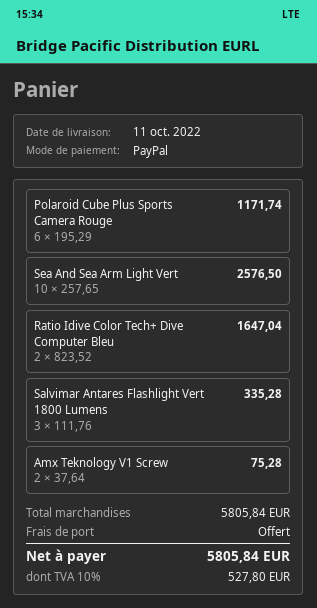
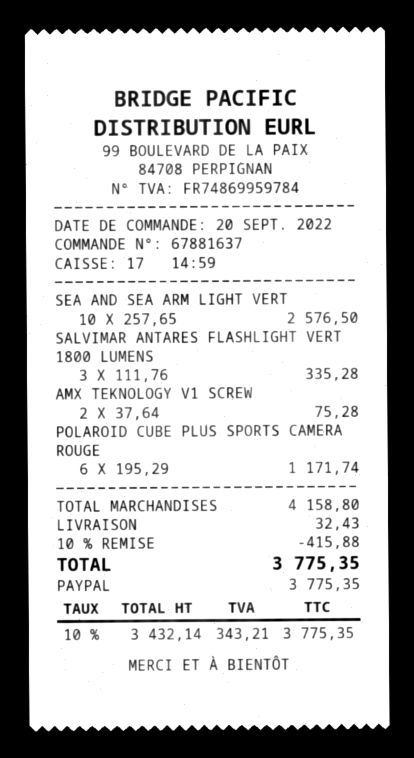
Ratio Idive Color Tech+ Dive Computer Bleu: 2 x 823.52 = 1647.04 -> none
subtotal: 5805.84 -> 4158.80
discount: none -> 10% = 415.88
shipping: 0.00 -> 32.43
tax: 10% = 527.80 -> 10% = 343.21
total: 5805.84 -> 3775.35

